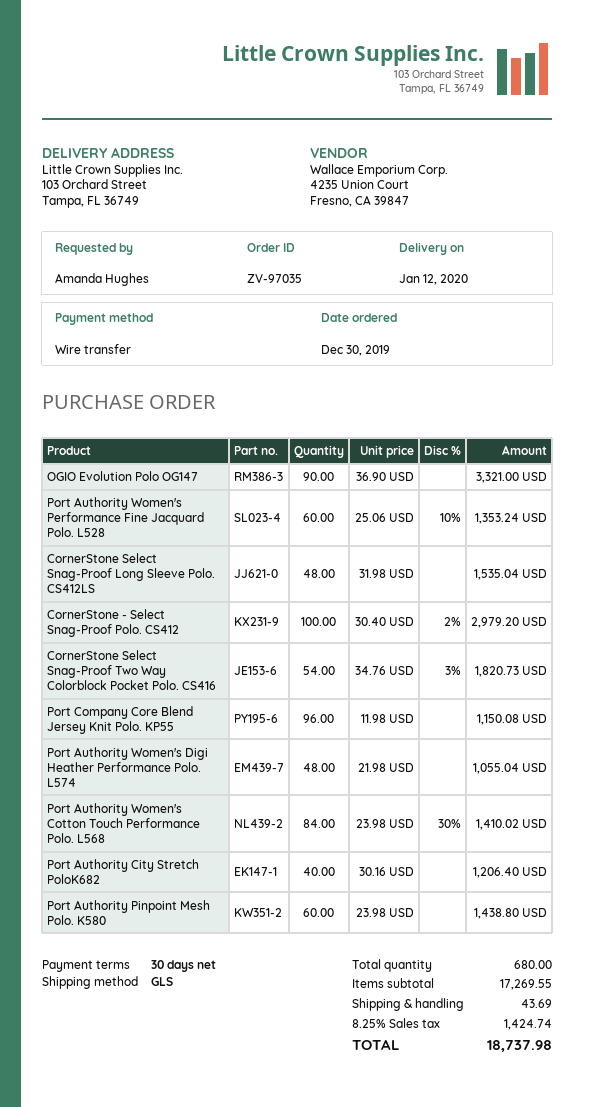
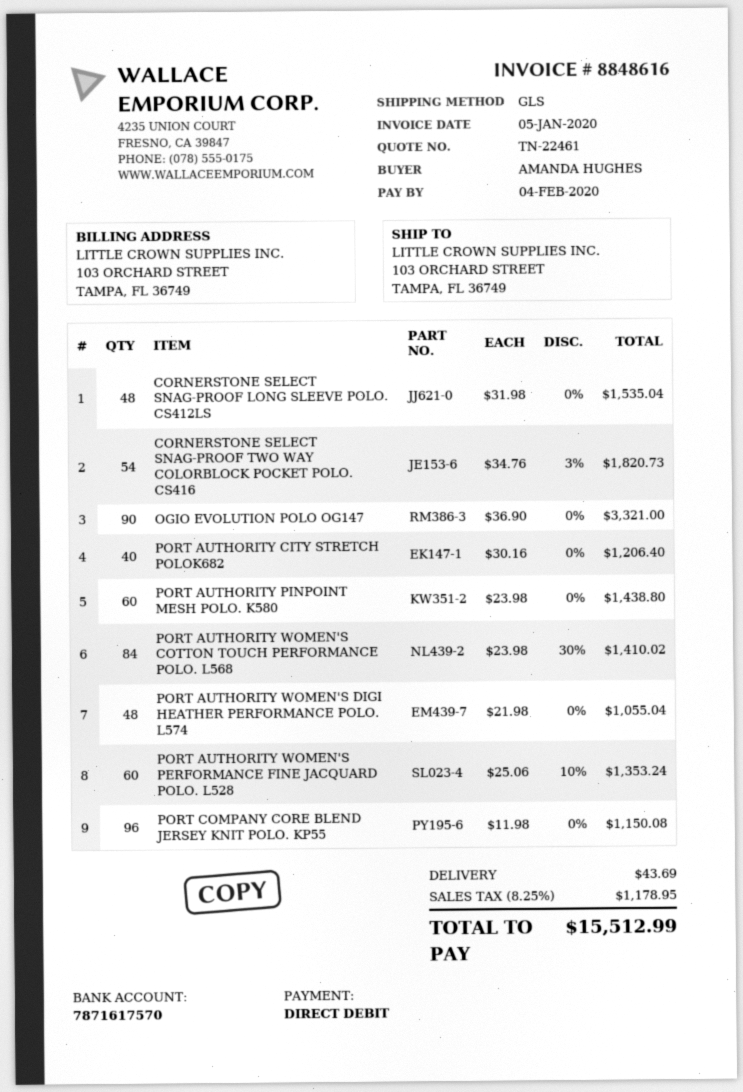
payment method: bank transfer -> direct debit
CornerStone - Select Snag-Proof Polo. CS412: 100 x 30.40 - 2% = 2979.20 -> none
tax: 8.25% = 1424.74 -> 8.25% = 1178.95
total: 18737.98 -> 15512.99

